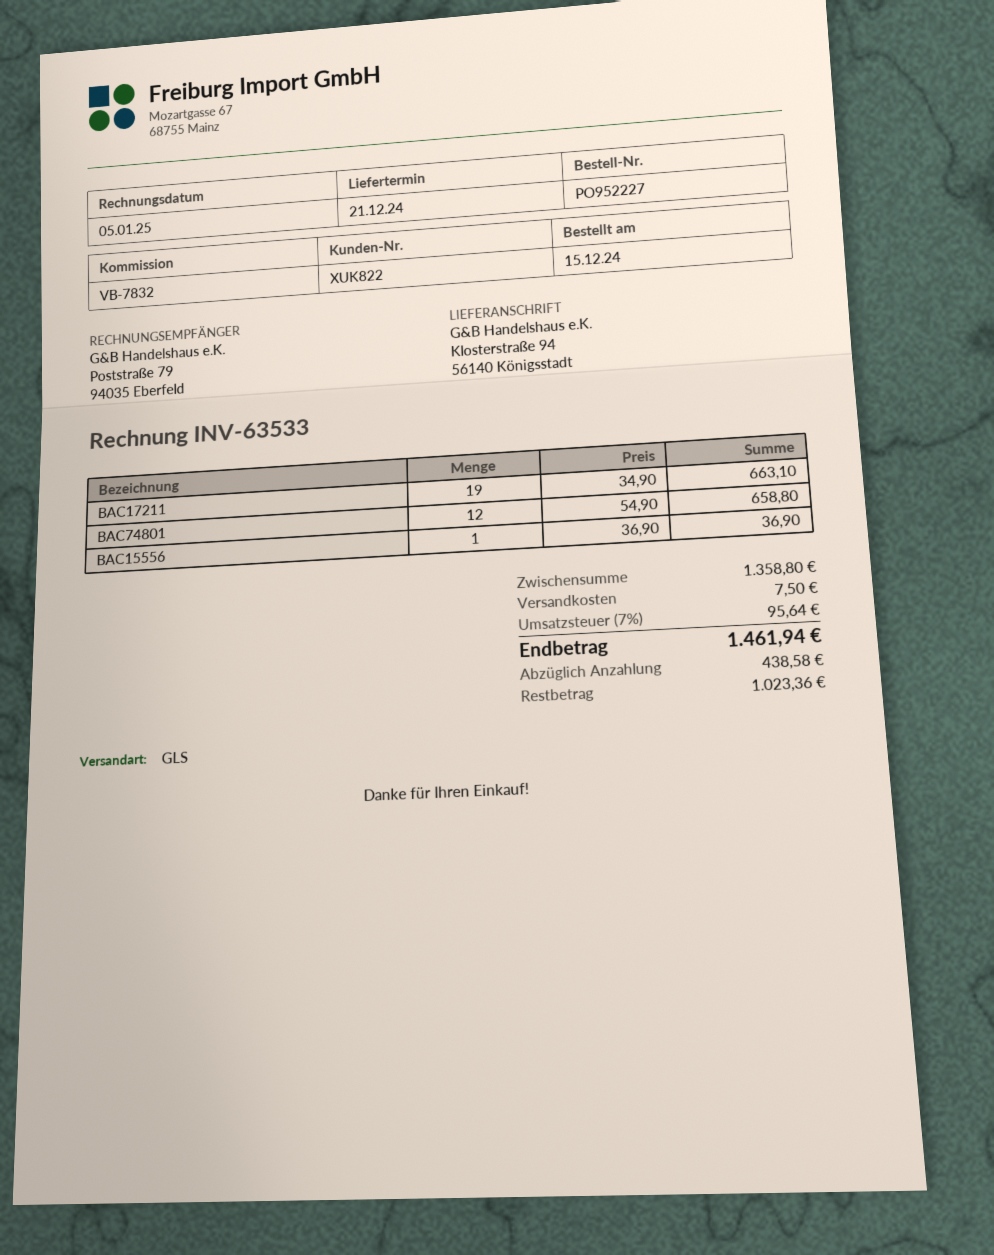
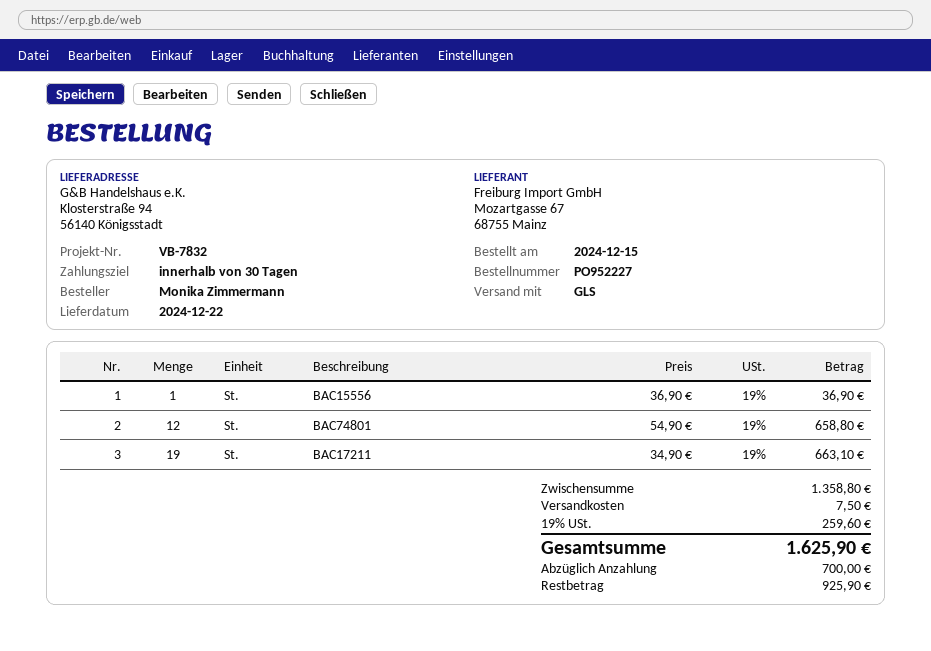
delivery date: 2024-12-21 -> 2024-12-22
tax: 7% = 95.64 -> 19% = 259.60
total: 1461.94 -> 1625.90
deposit: 438.58 -> 700.00
balance: 1023.36 -> 925.90

